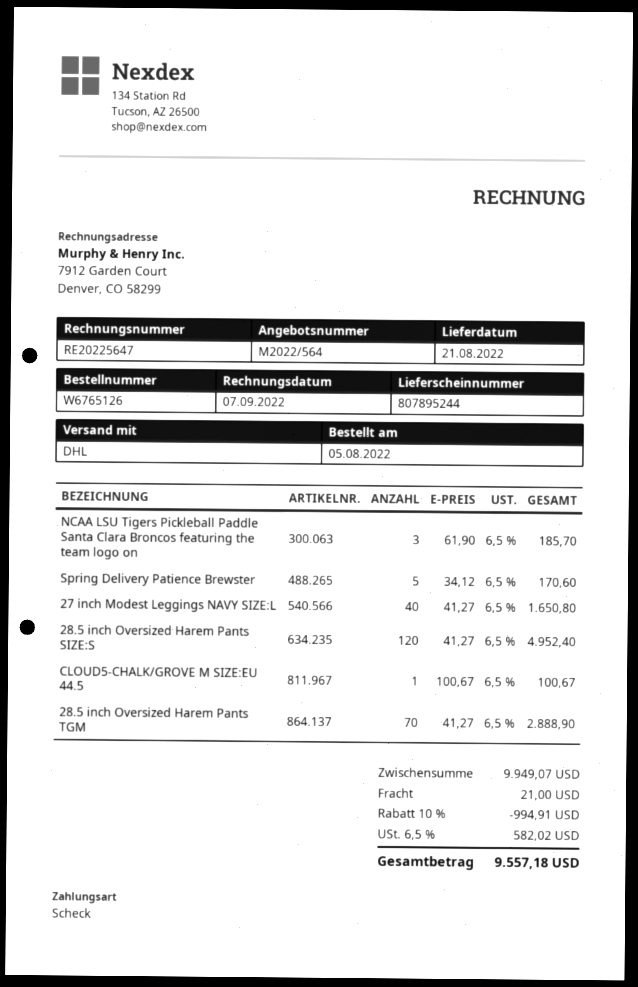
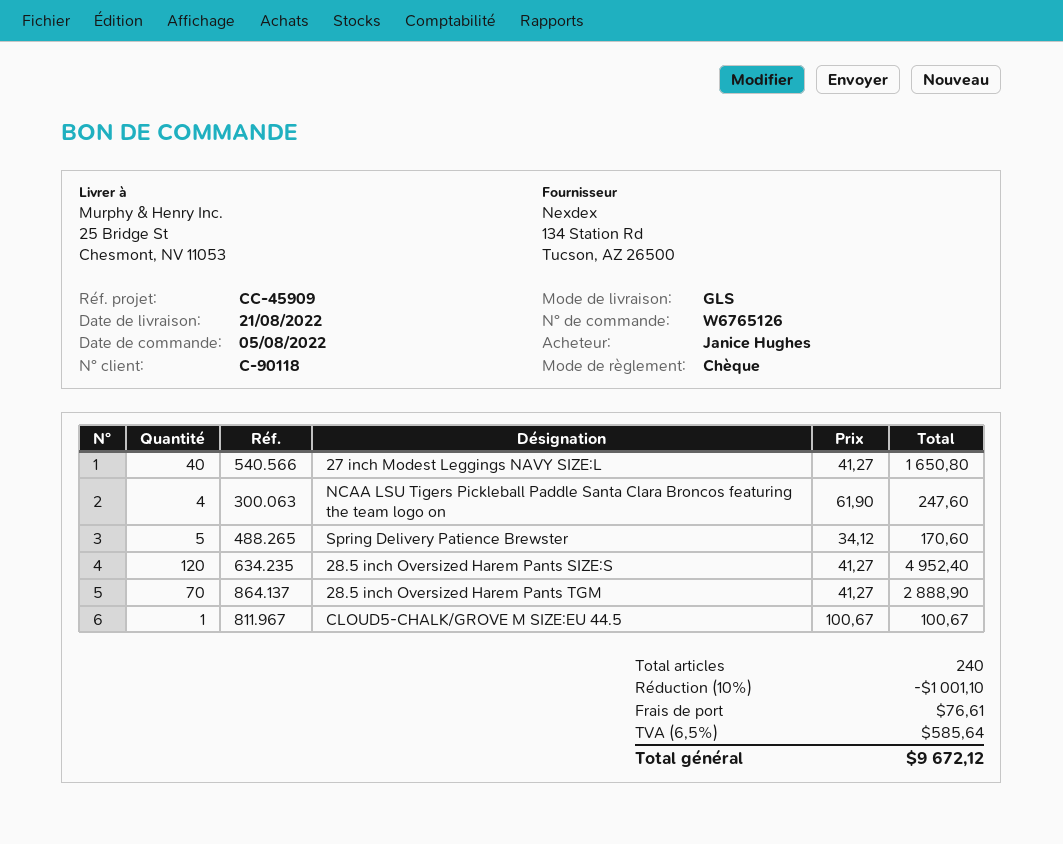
shipping method: DHL -> GLS
NCAA LSU Tigers Pickleball Paddle Santa Clara Broncos featuring the team logo on: 3 x 61.90 = 185.70 -> 4 x 61.90 = 247.60
discount: 10% = 994.91 -> 10% = 1001.10
shipping: 21.00 -> 76.61
tax: 6.5% = 582.02 -> 6.5% = 585.64
total: 9557.18 -> 9672.12

